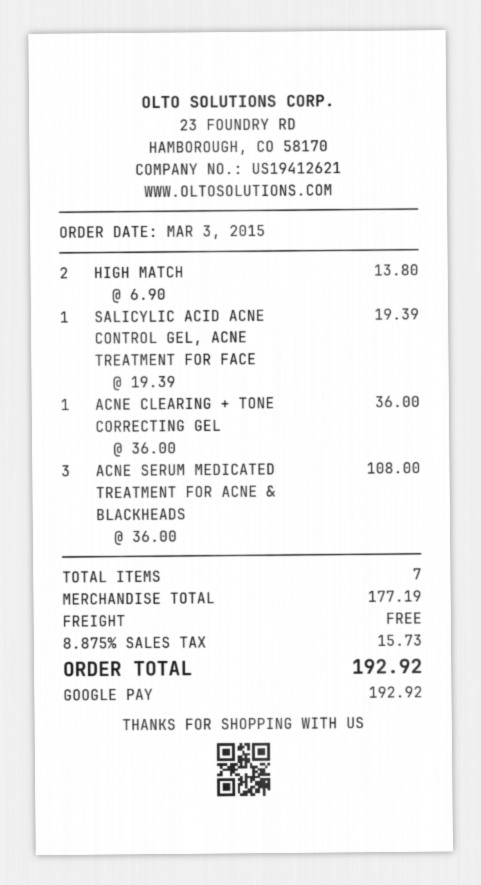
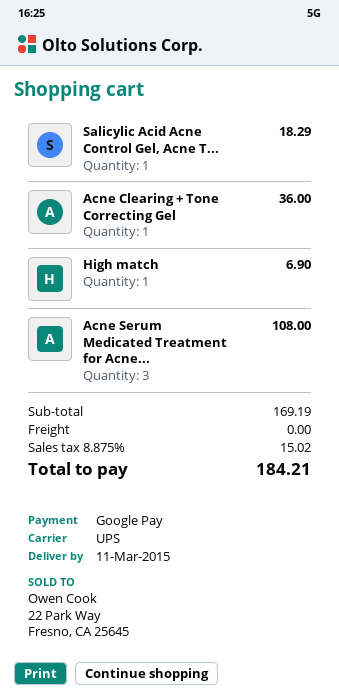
HIGH MATCH: 2 for 13.80 -> 1 for 6.90
SALICYLIC ACID ACNE CONTROL GEL, ACNE TREATMENT FOR FACE: 1 for 19.39 -> 1 for 18.29
subtotal: 177.19 -> 169.19
tax: 8.875% = 15.73 -> 8.875% = 15.02
total: 192.92 -> 184.21

